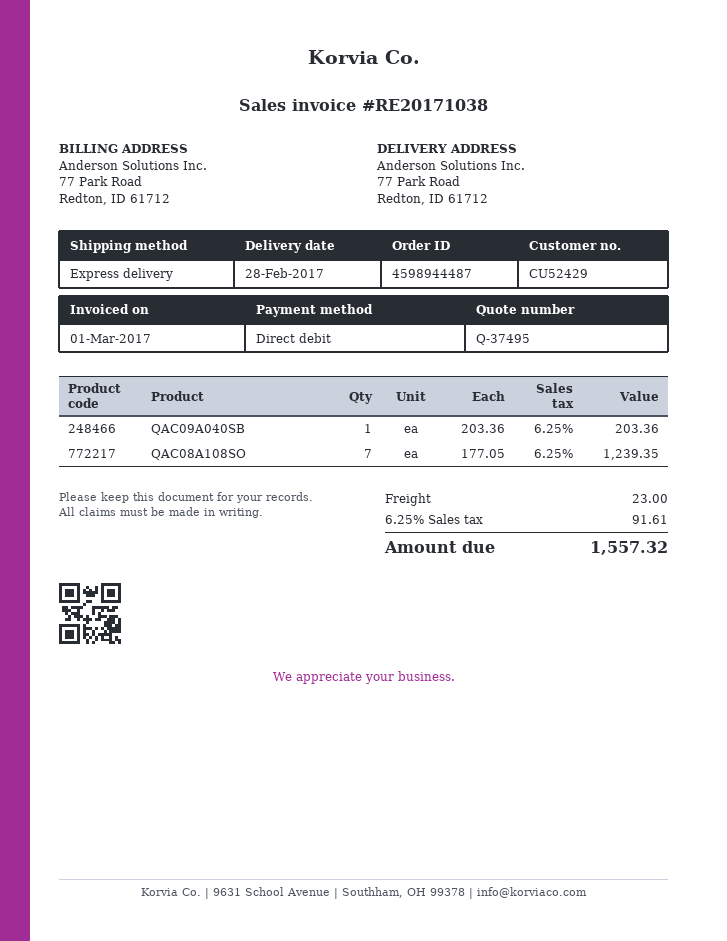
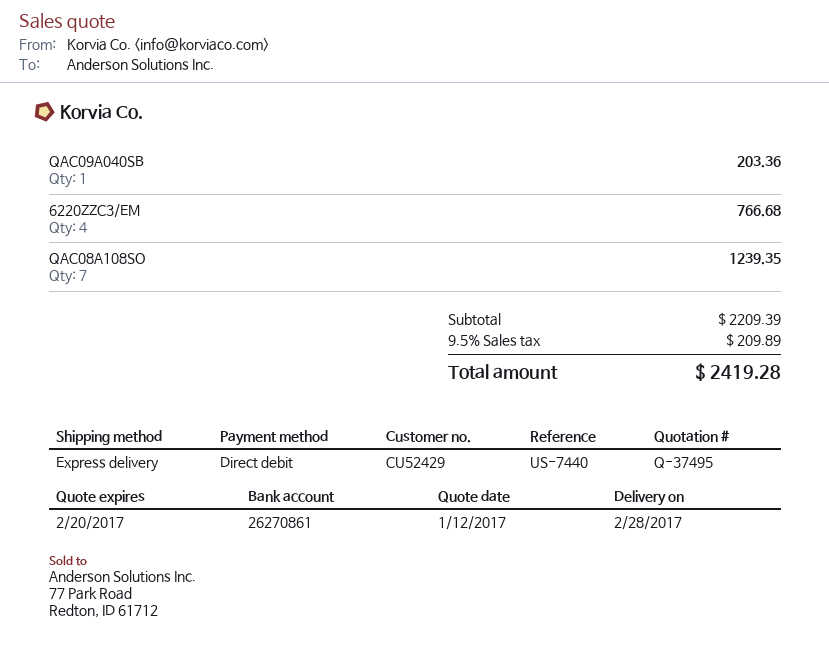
6220ZZC3/EM: none -> 4 for 766.68
shipping: 23.00 -> none
tax: 6.25% = 91.61 -> 9.5% = 209.89
total: 1557.32 -> 2419.28

